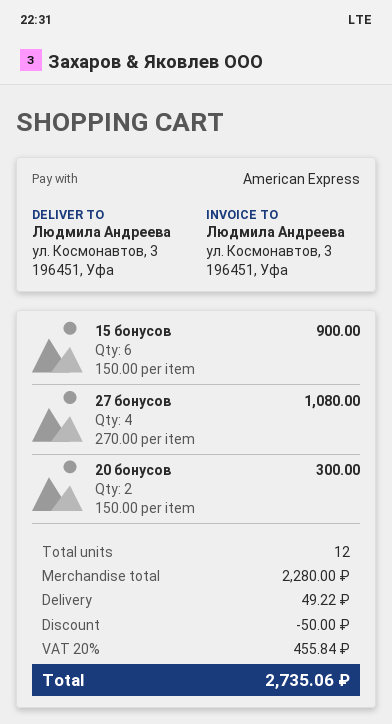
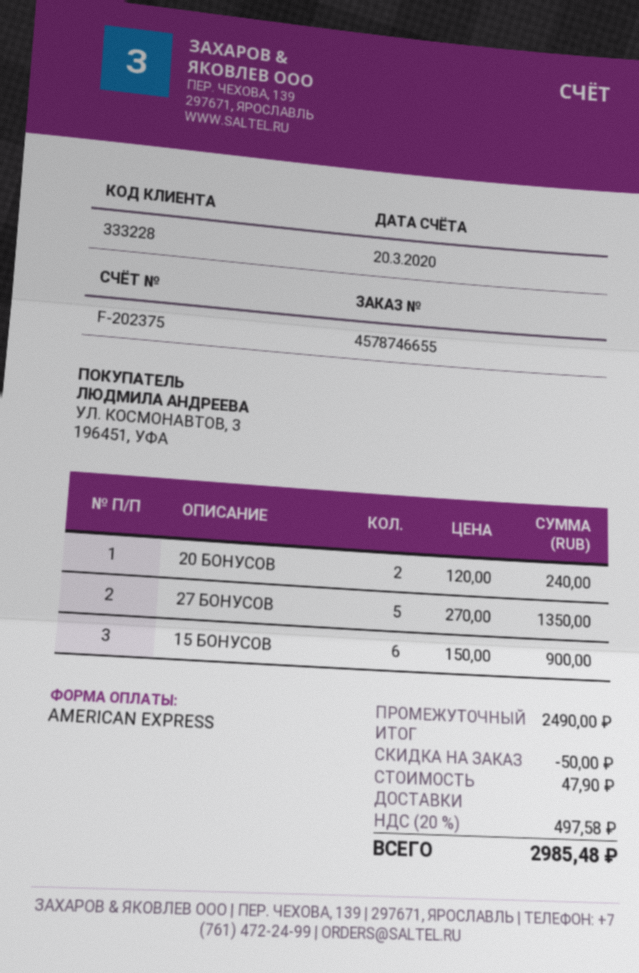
27 бонусов: 4 x 270.00 = 1080.00 -> 5 x 270.00 = 1350.00
20 бонусов: 2 x 150.00 = 300.00 -> 2 x 120.00 = 240.00
subtotal: 2280.00 -> 2490.00
shipping: 49.22 -> 47.90
tax: 20% = 455.84 -> 20% = 497.58
total: 2735.06 -> 2985.48

